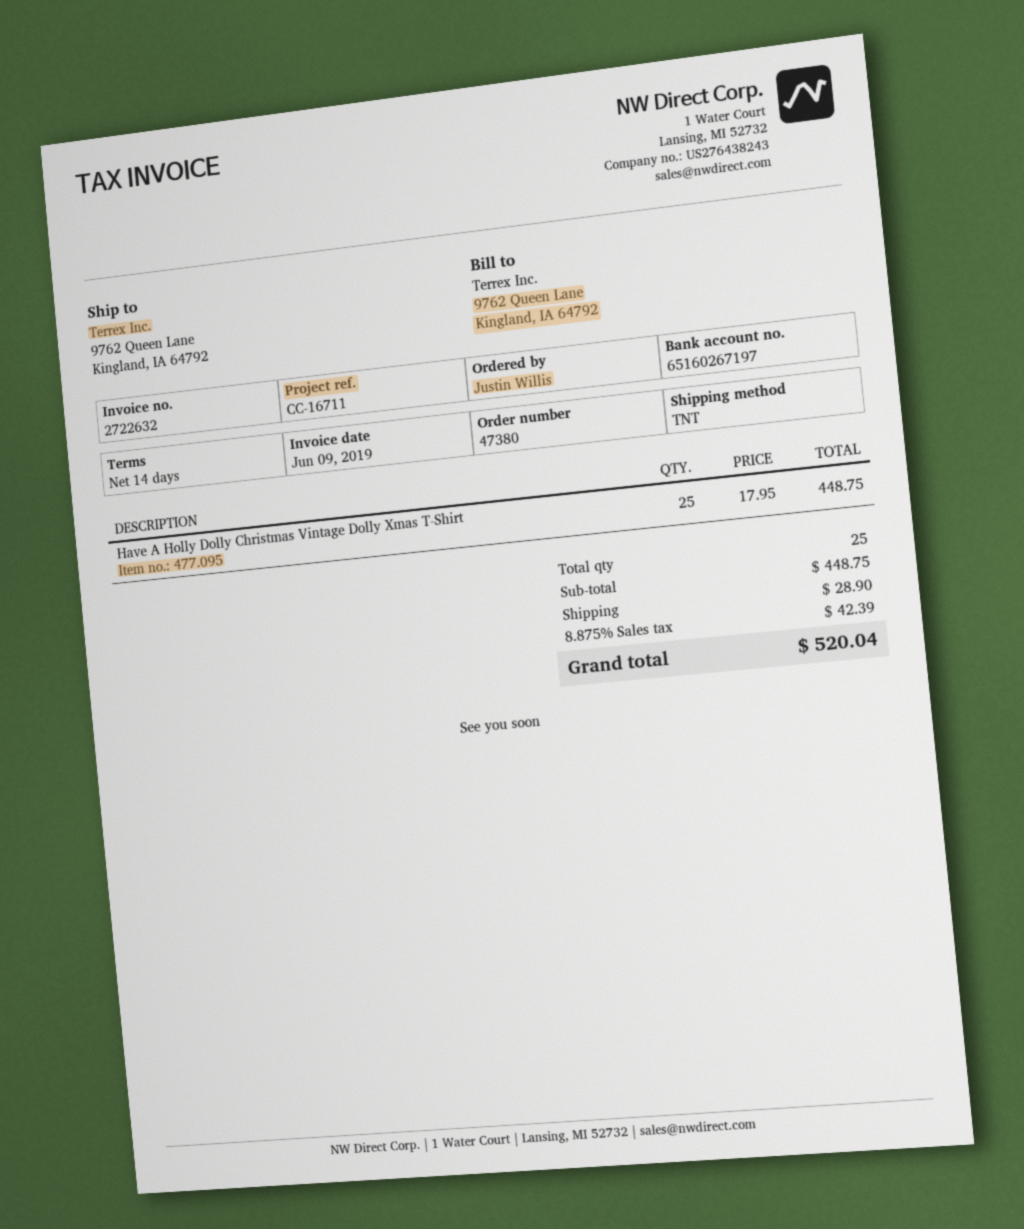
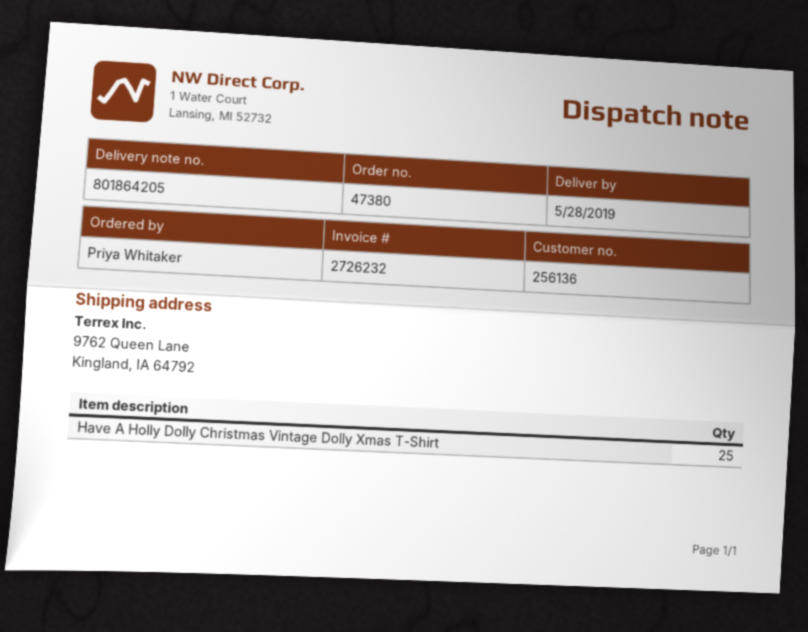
invoice number: 2722632 -> 2726232
ordered by: Justin Willis -> Priya Whitaker

